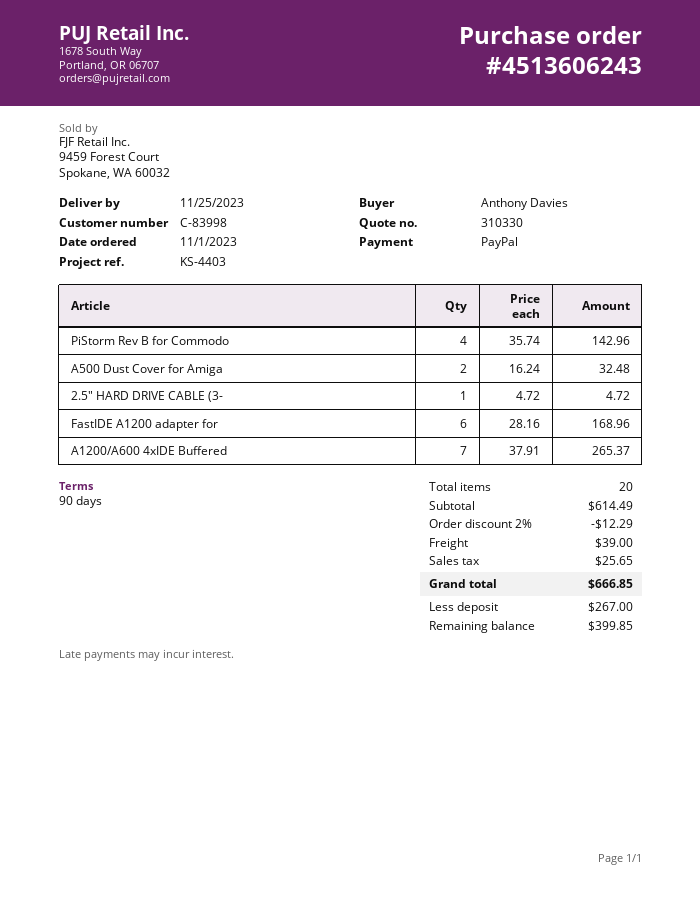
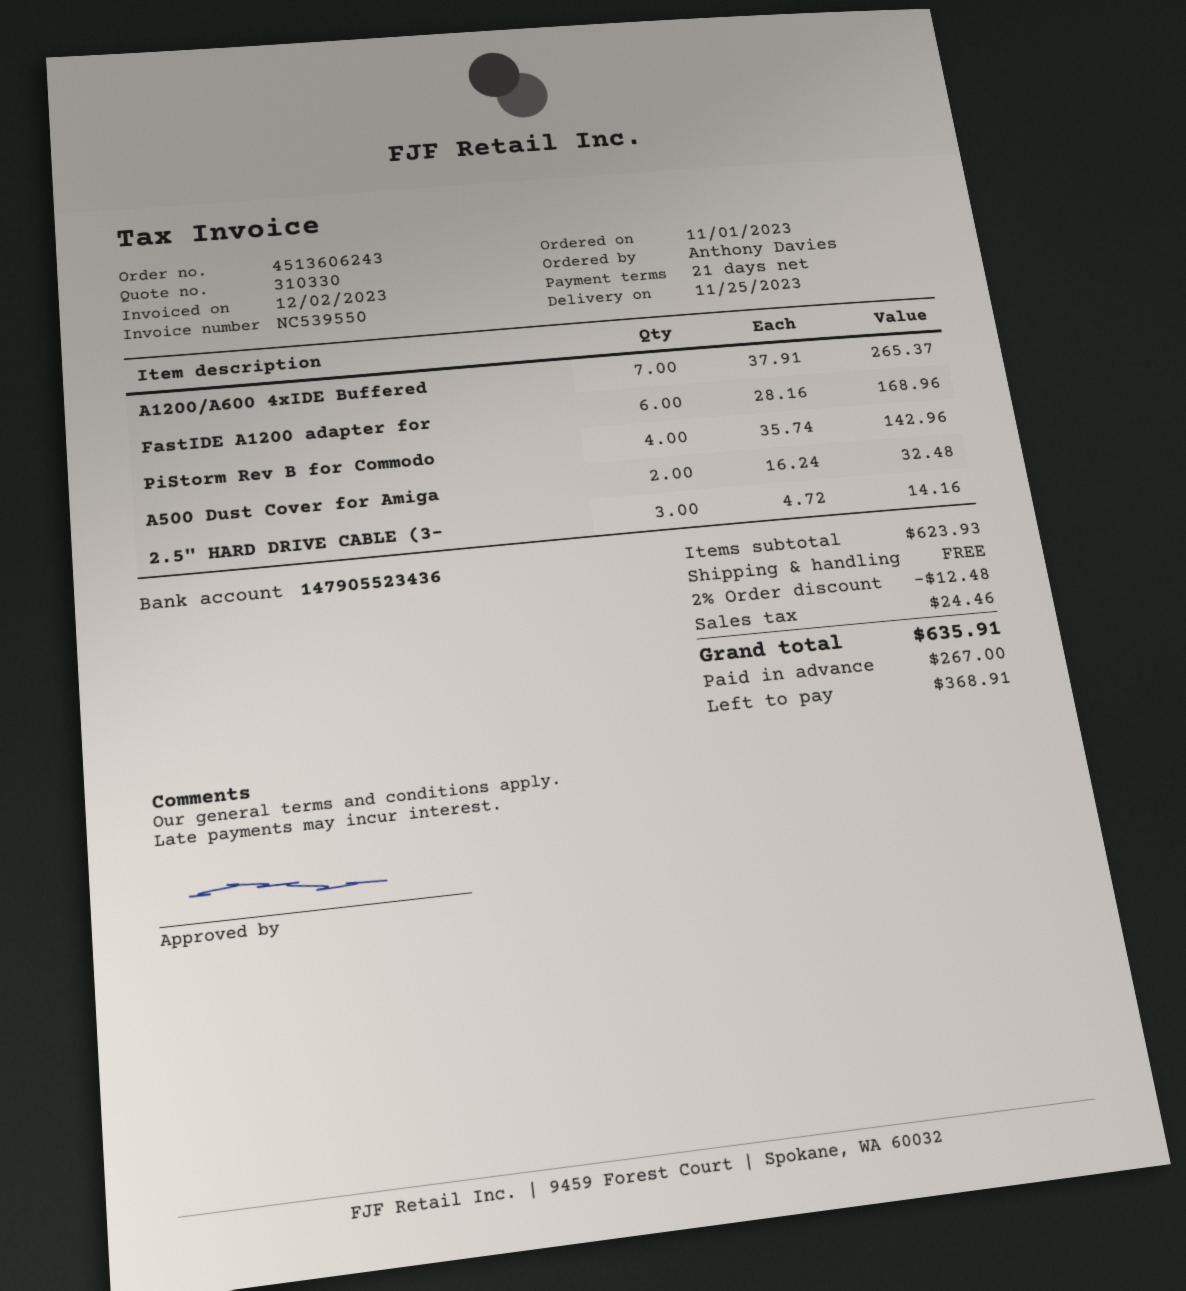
payment terms: 90 days -> 21 days
2.5" HARD DRIVE CABLE (3-: 1 x 4.72 = 4.72 -> 3 x 4.72 = 14.16
subtotal: 614.49 -> 623.93
discount: 2% = 12.29 -> 2% = 12.48
shipping: 39.00 -> 0.00
tax: 25.65 -> 24.46
total: 666.85 -> 635.91
balance: 399.85 -> 368.91

